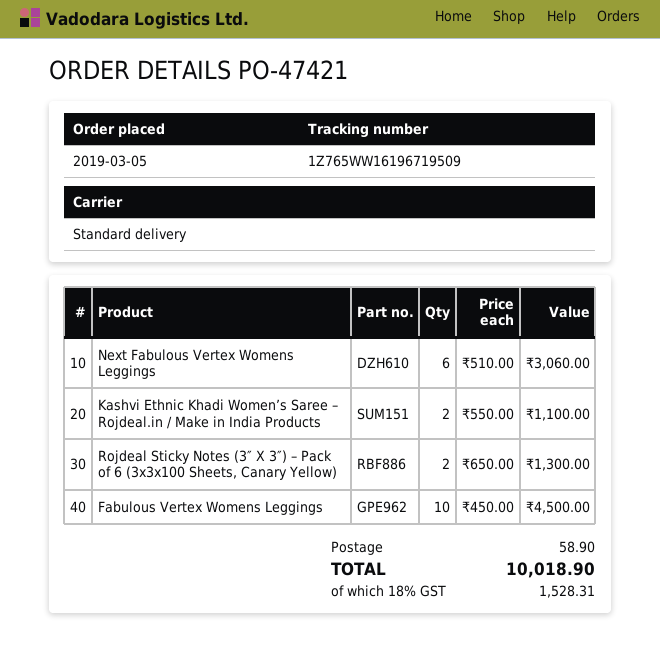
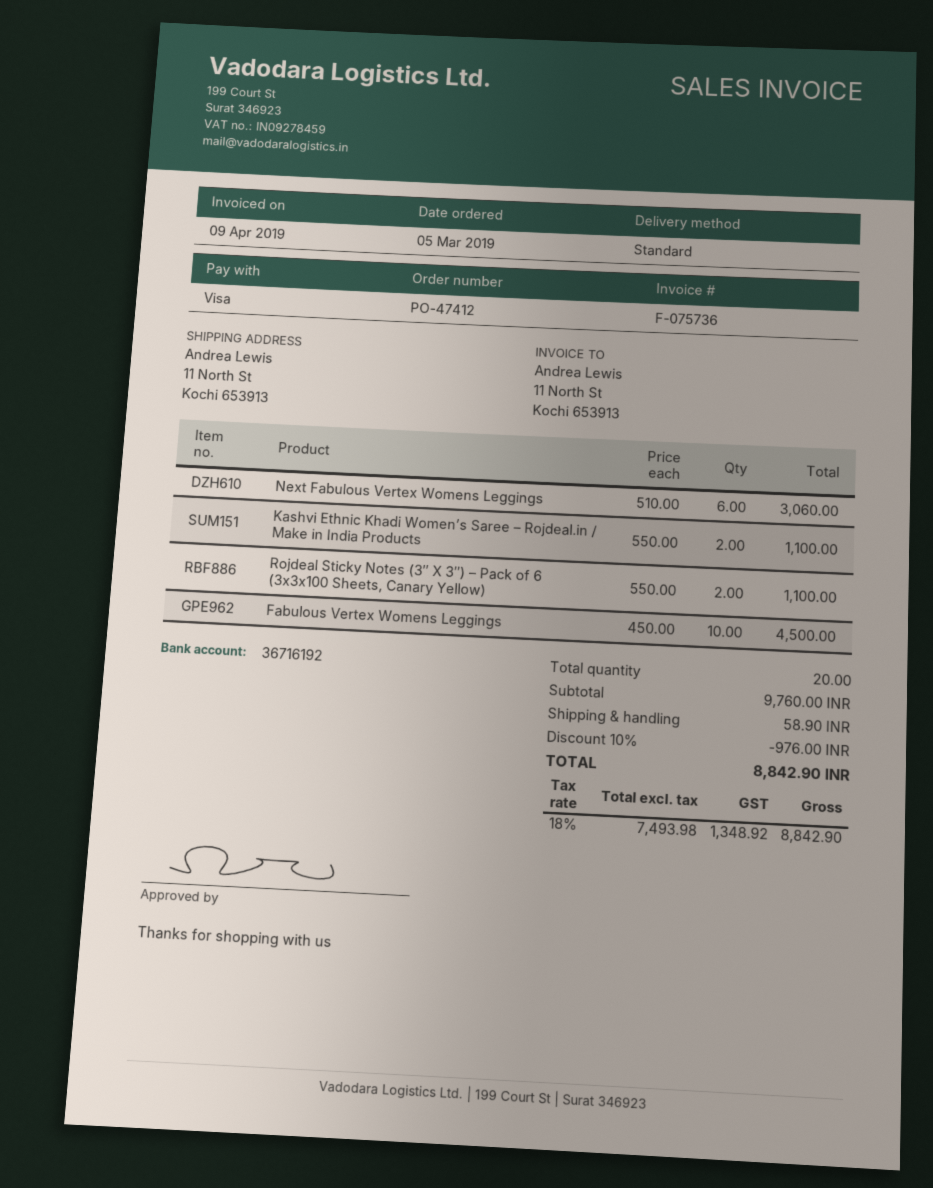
order number: PO-47421 -> PO-47412
Rojdeal Sticky Notes (3″ X 3″) – Pack of 6 (3x3x100 Sheets, Canary Yellow): 2 x 650.00 = 1300.00 -> 2 x 550.00 = 1100.00
discount: none -> 10% = 976.00
tax: 18% = 1528.31 -> 18% = 1348.92
total: 10018.90 -> 8842.90

